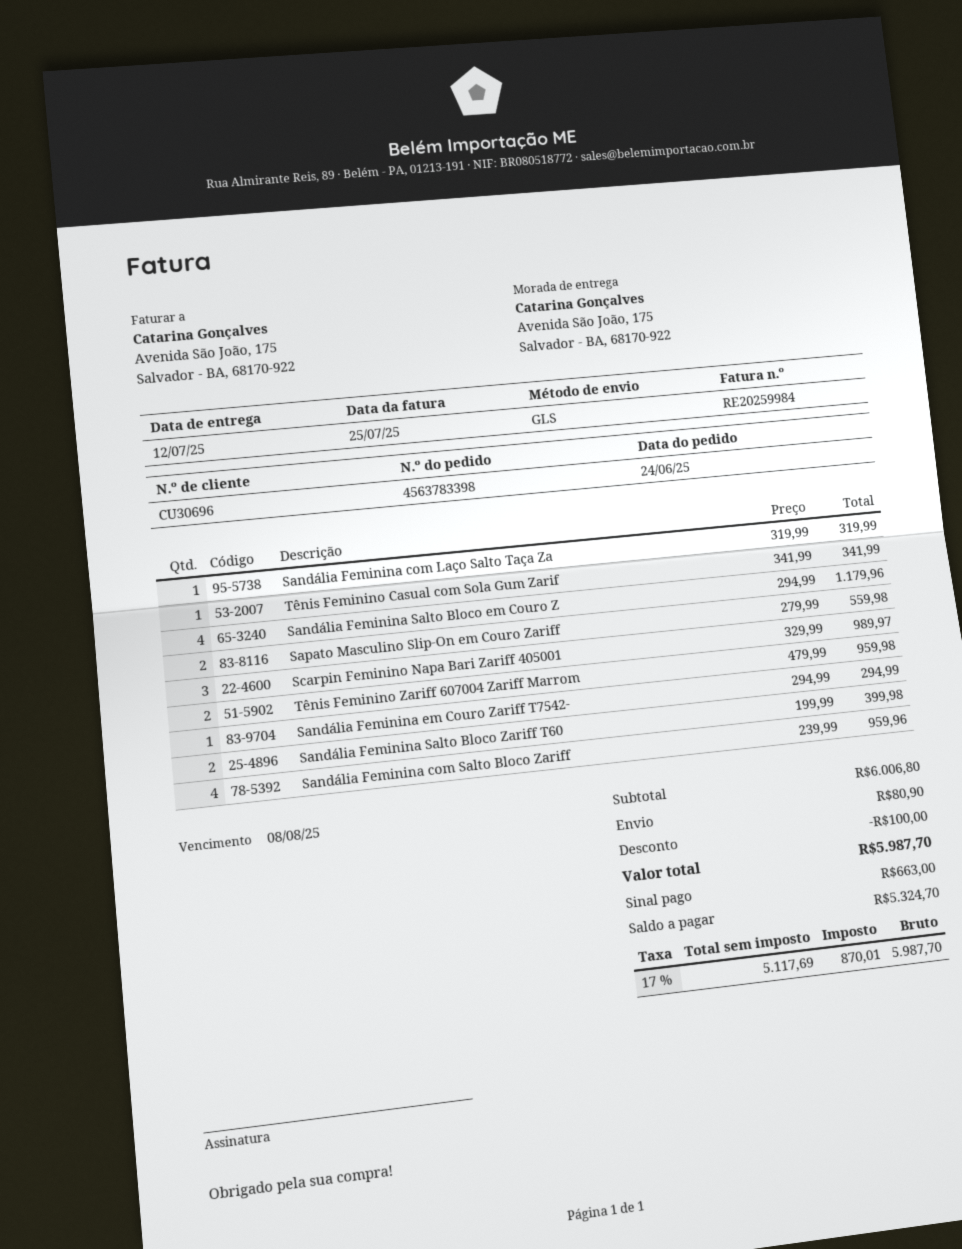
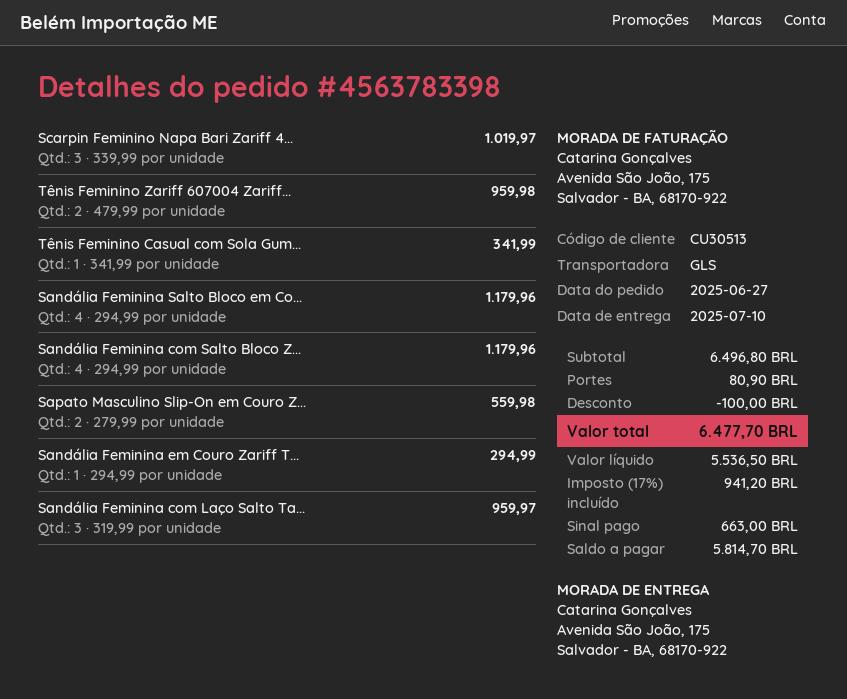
order date: 2025-06-24 -> 2025-06-27
delivery date: 2025-07-12 -> 2025-07-10
customer number: CU30696 -> CU30513
Sandália Feminina com Laço Salto Taça Za: 1 x 319.99 = 319.99 -> 3 x 319.99 = 959.97
Scarpin Feminino Napa Bari Zariff 405001: 3 x 329.99 = 989.97 -> 3 x 339.99 = 1019.97
Sandália Feminina Salto Bloco Zariff T60: 2 x 199.99 = 399.98 -> none
Sandália Feminina com Salto Bloco Zariff: 4 x 239.99 = 959.96 -> 4 x 294.99 = 1179.96
subtotal: 6006.80 -> 6496.80
net: 5117.69 -> 5536.50
tax: 17% = 870.01 -> 17% = 941.20
total: 5987.70 -> 6477.70
balance: 5324.70 -> 5814.70

